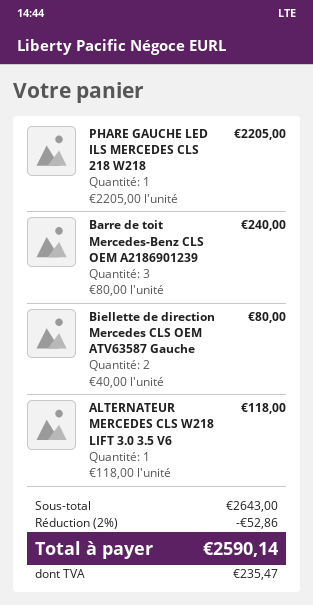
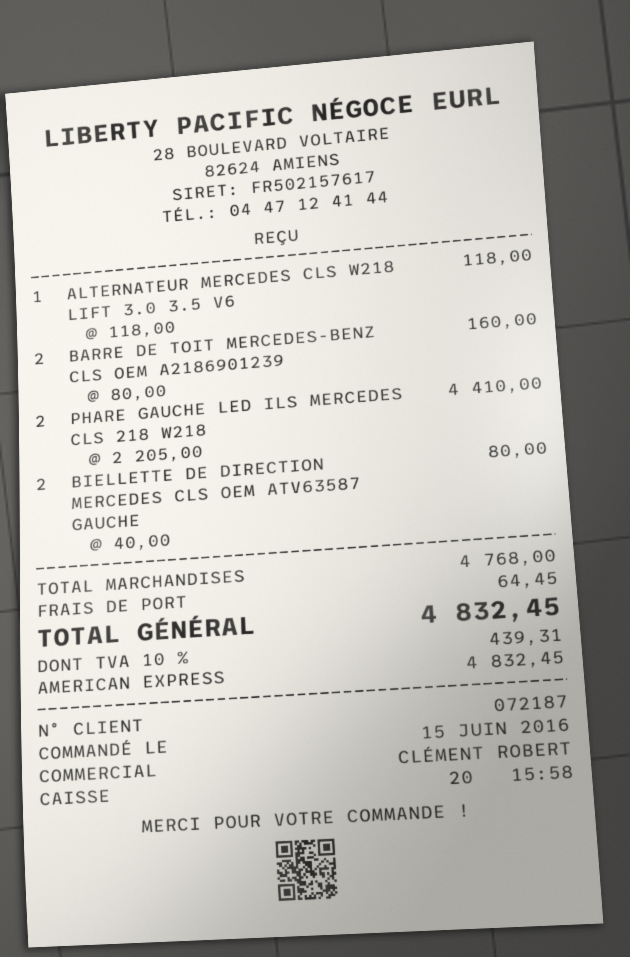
PHARE GAUCHE LED ILS MERCEDES CLS 218 W218: 1 x 2205.00 = 2205.00 -> 2 x 2205.00 = 4410.00
Barre de toit Mercedes-Benz CLS OEM A2186901239: 3 x 80.00 = 240.00 -> 2 x 80.00 = 160.00
subtotal: 2643.00 -> 4768.00
discount: 2% = 52.86 -> none
shipping: none -> 64.45
tax: 235.47 -> 439.31
total: 2590.14 -> 4832.45

